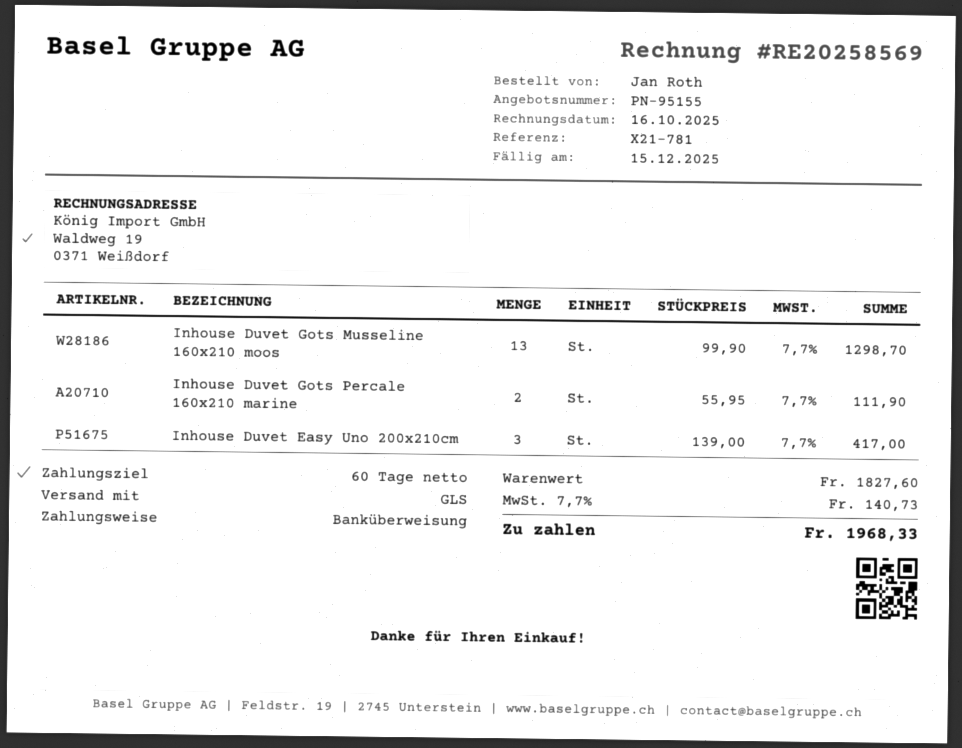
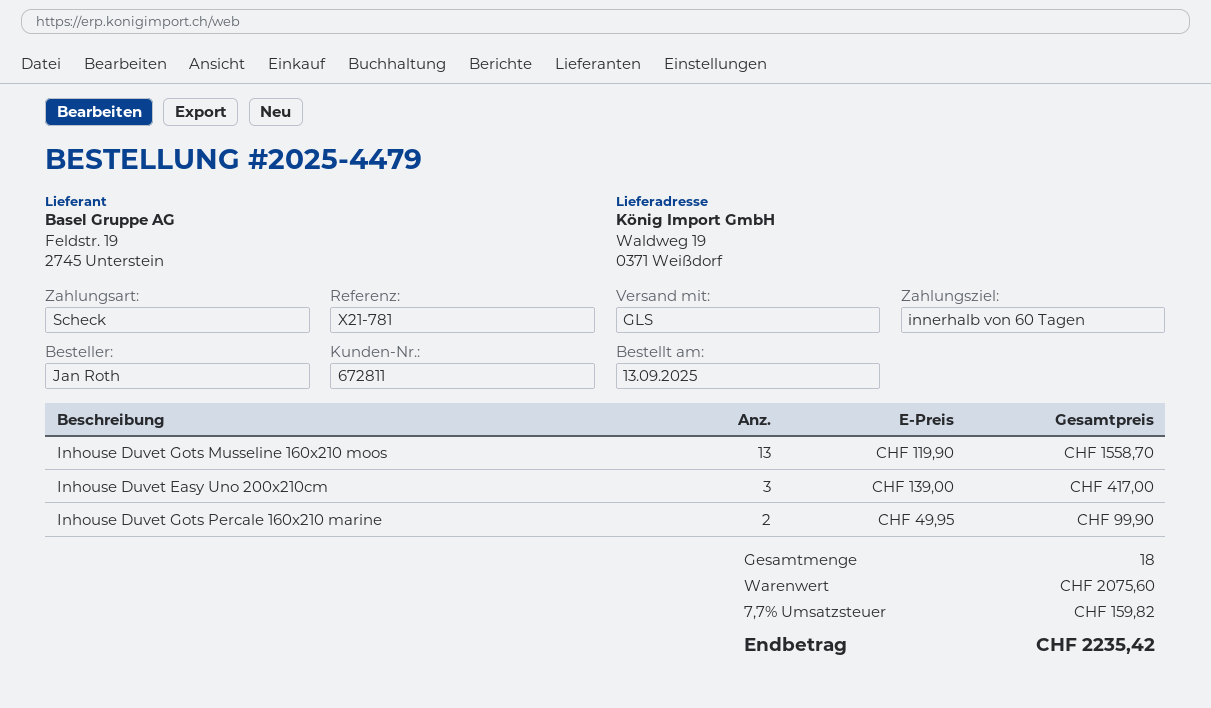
payment method: bank transfer -> cheque
Inhouse Duvet Gots Musseline 160x210 moos: 13 x 99.90 = 1298.70 -> 13 x 119.90 = 1558.70
Inhouse Duvet Gots Percale 160x210 marine: 2 x 55.95 = 111.90 -> 2 x 49.95 = 99.90
subtotal: 1827.60 -> 2075.60
tax: 7.7% = 140.73 -> 7.7% = 159.82
total: 1968.33 -> 2235.42

